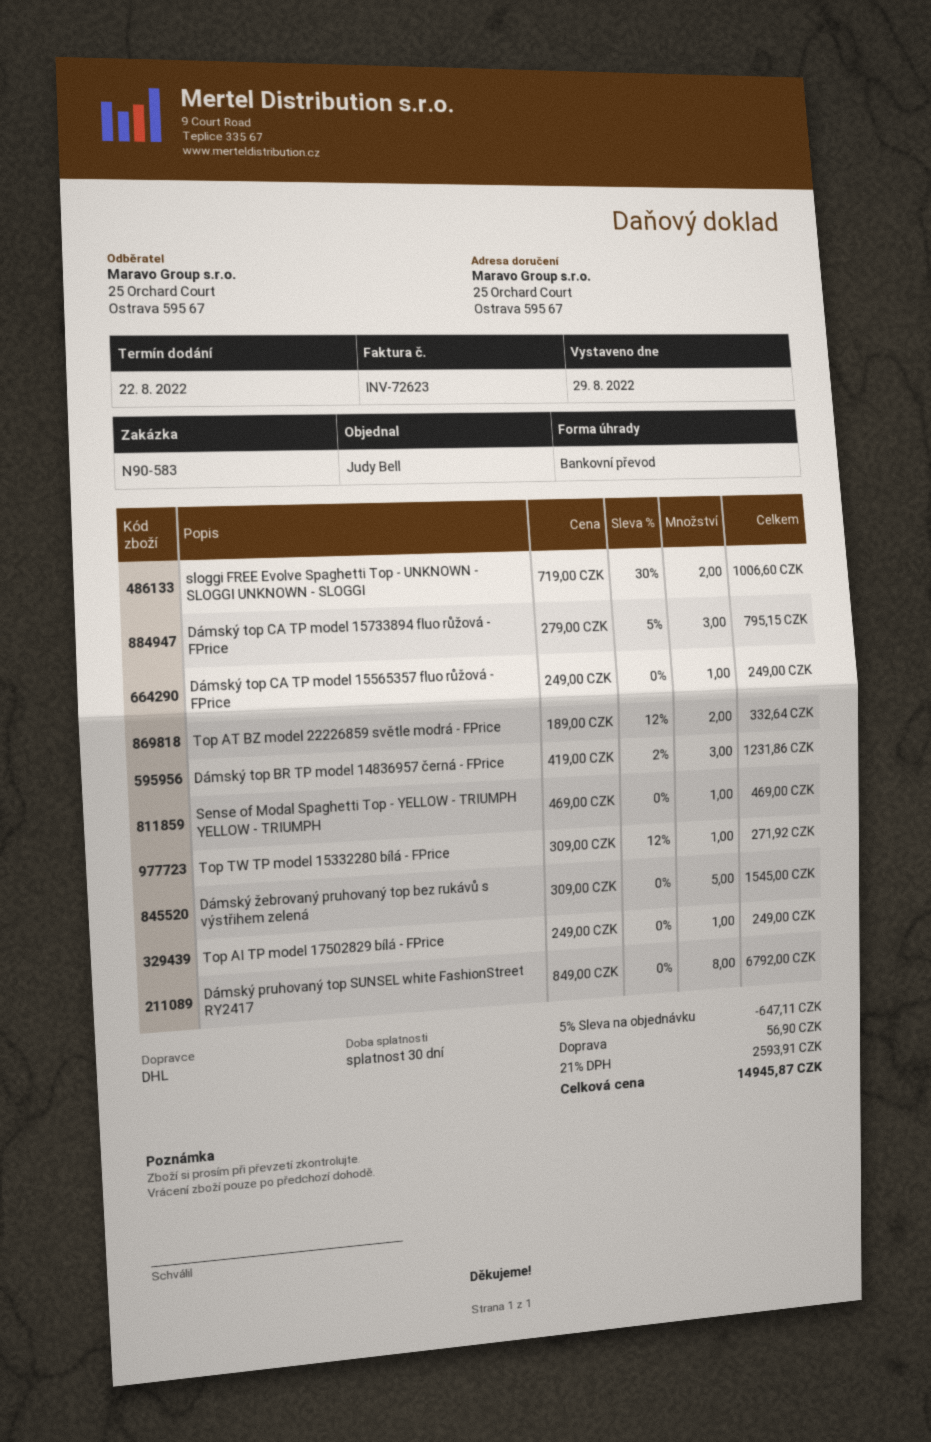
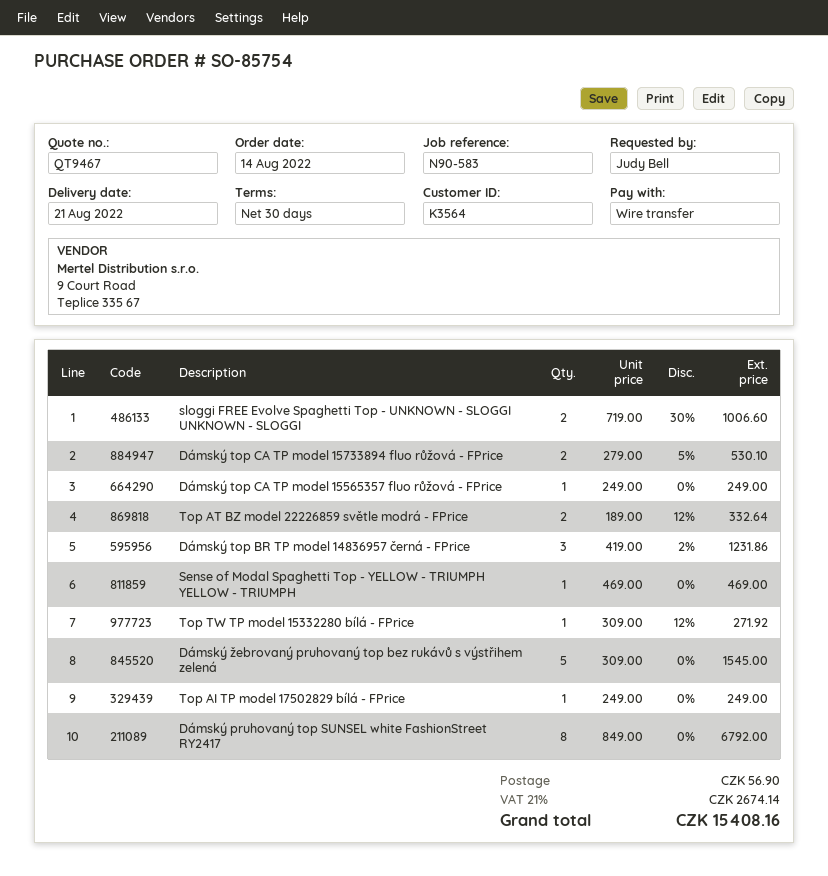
delivery date: 2022-08-22 -> 2022-08-21
Dámský top CA TP model 15733894 fluo růžová - FPrice: 3 x 279.00 - 5% = 795.15 -> 2 x 279.00 - 5% = 530.10
discount: 5% = 647.11 -> none
tax: 21% = 2593.91 -> 21% = 2674.14
total: 14945.87 -> 15408.16

